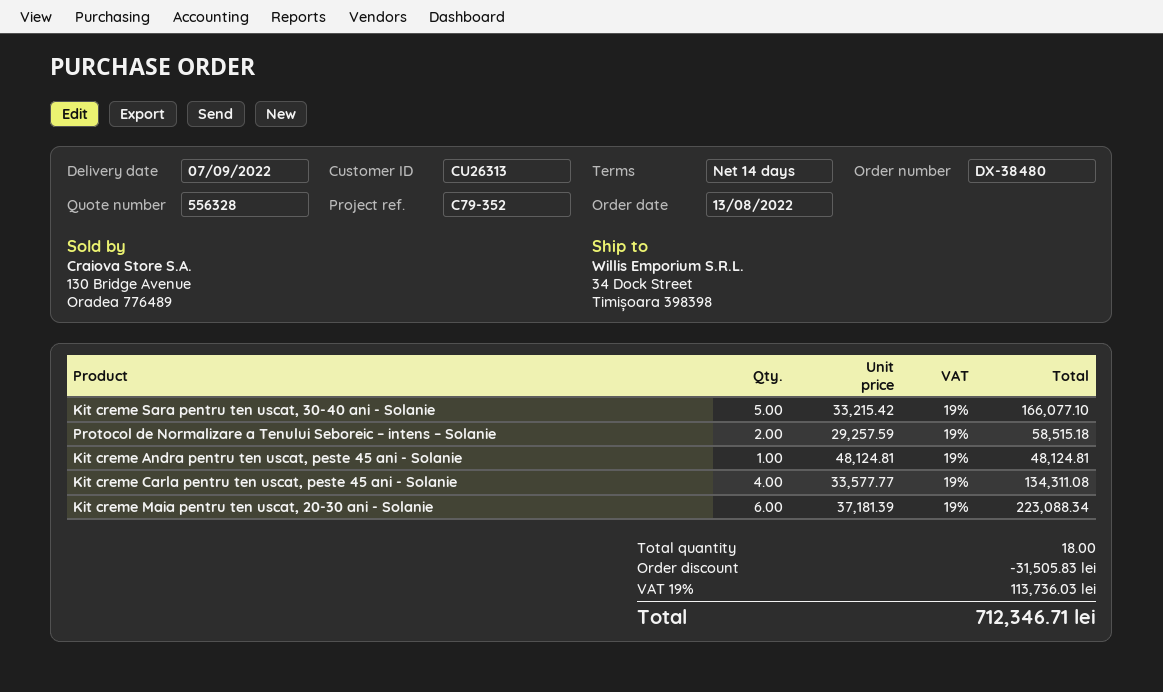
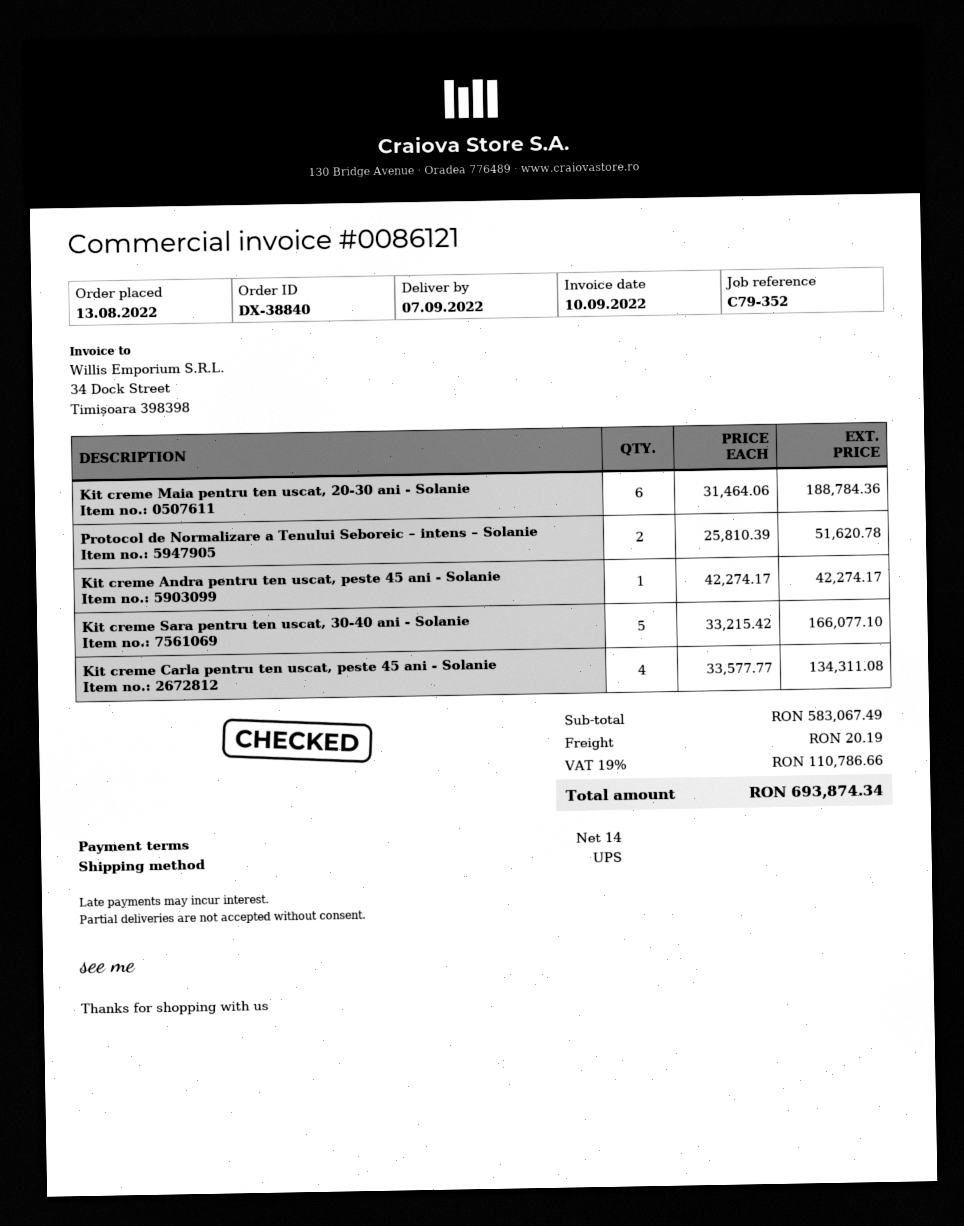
order number: DX-38480 -> DX-38840
Protocol de Normalizare a Tenului Seboreic – intens – Solanie: 2 x 29257.59 = 58515.18 -> 2 x 25810.39 = 51620.78
Kit creme Andra pentru ten uscat, peste 45 ani - Solanie: 1 x 48124.81 = 48124.81 -> 1 x 42274.17 = 42274.17
Kit creme Maia pentru ten uscat, 20-30 ani - Solanie: 6 x 37181.39 = 223088.34 -> 6 x 31464.06 = 188784.36
discount: 31505.83 -> none
shipping: none -> 20.19
tax: 19% = 113736.03 -> 19% = 110786.66
total: 712346.71 -> 693874.34

